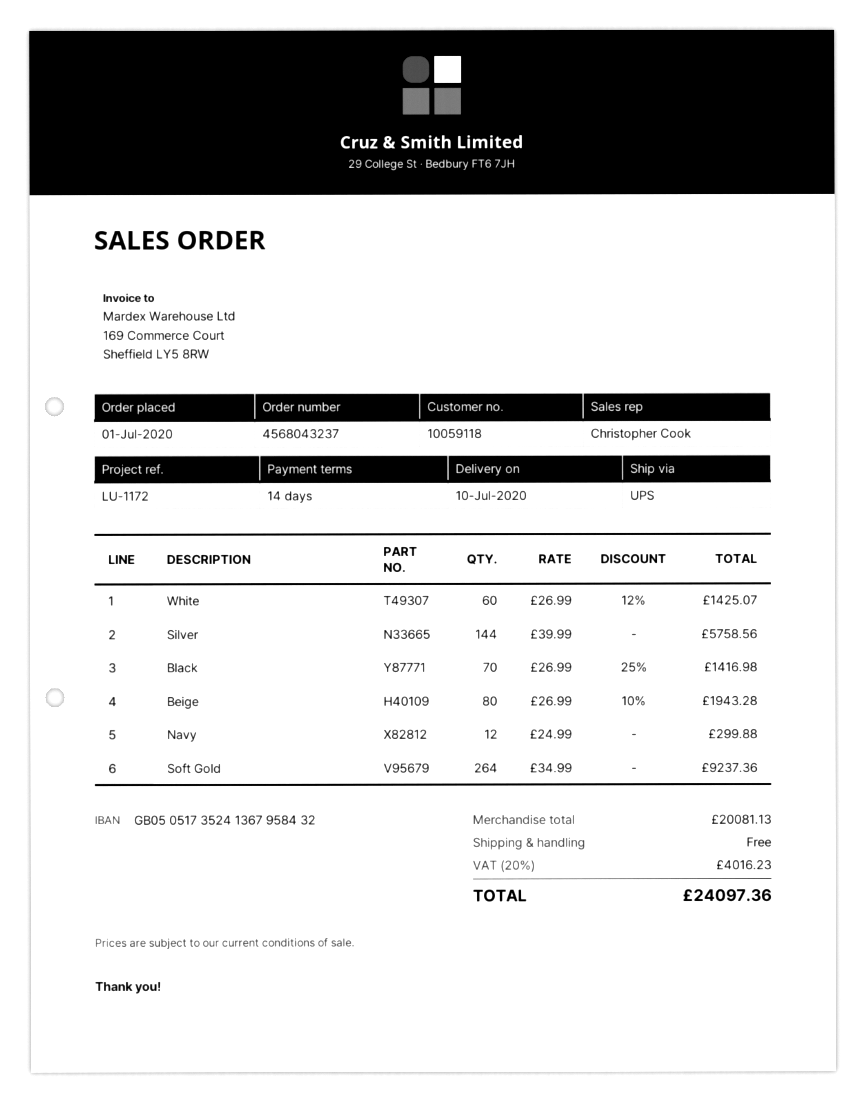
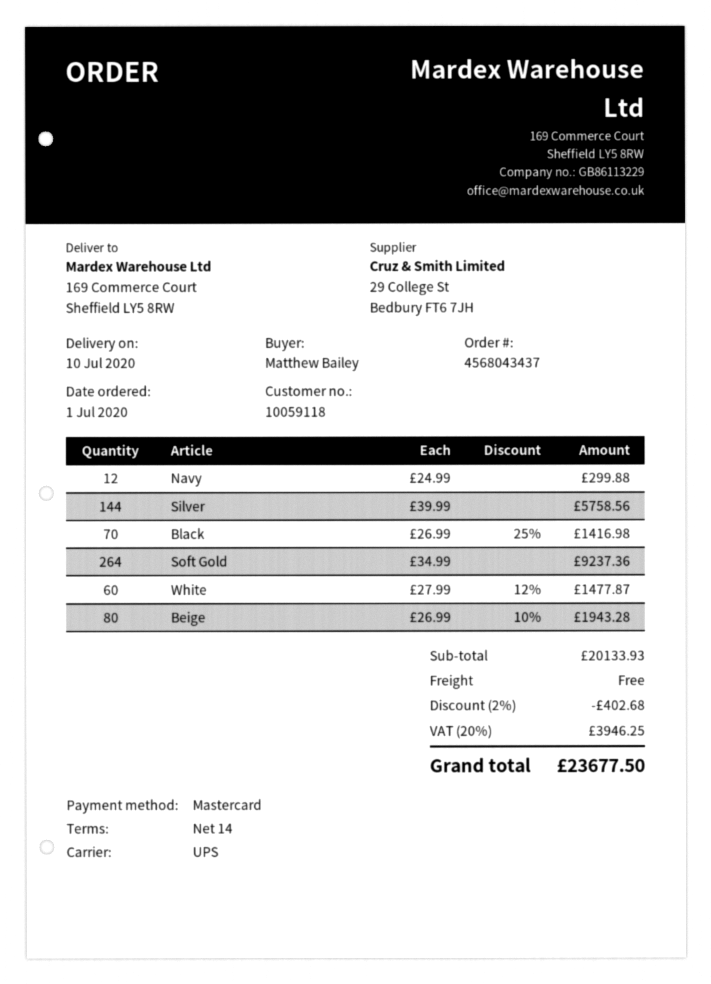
order number: 4568043237 -> 4568043437
White: 60 x 26.99 - 12% = 1425.07 -> 60 x 27.99 - 12% = 1477.87
subtotal: 20081.13 -> 20133.93
discount: none -> 2% = 402.68
tax: 20% = 4016.23 -> 20% = 3946.25
total: 24097.36 -> 23677.50

